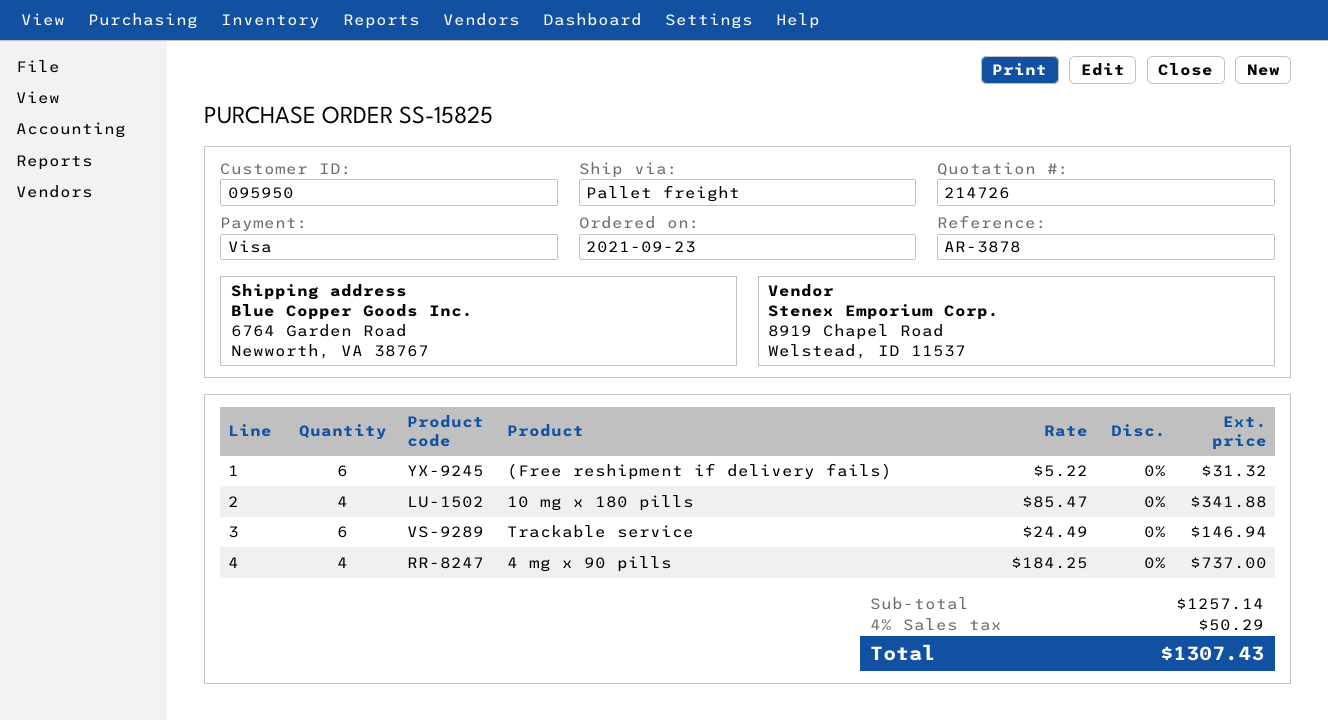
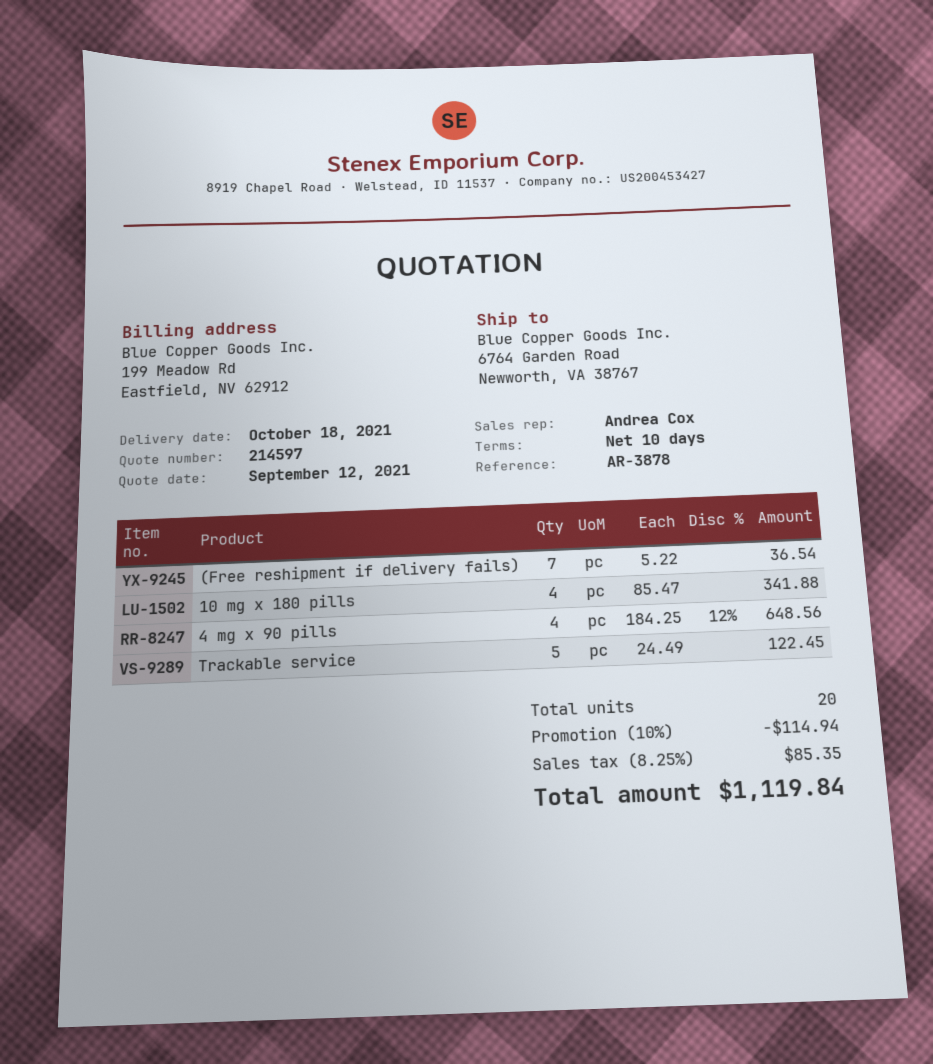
quote number: 214726 -> 214597
(Free reshipment if delivery fails): 6 x 5.22 = 31.32 -> 7 x 5.22 = 36.54
Trackable service: 6 x 24.49 = 146.94 -> 5 x 24.49 = 122.45
4 mg x 90 pills: 4 x 184.25 = 737.00 -> 4 x 184.25 - 12% = 648.56
discount: none -> 10% = 114.94
tax: 4% = 50.29 -> 8.25% = 85.35
total: 1307.43 -> 1119.84

